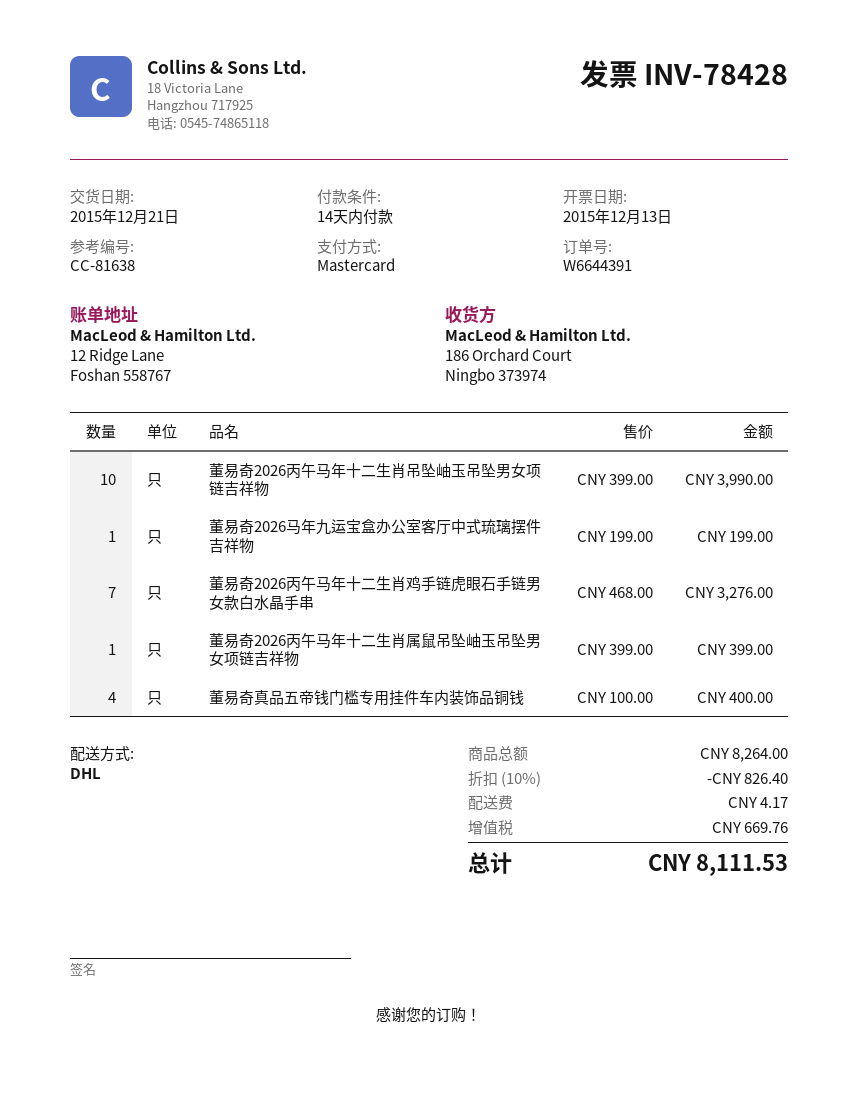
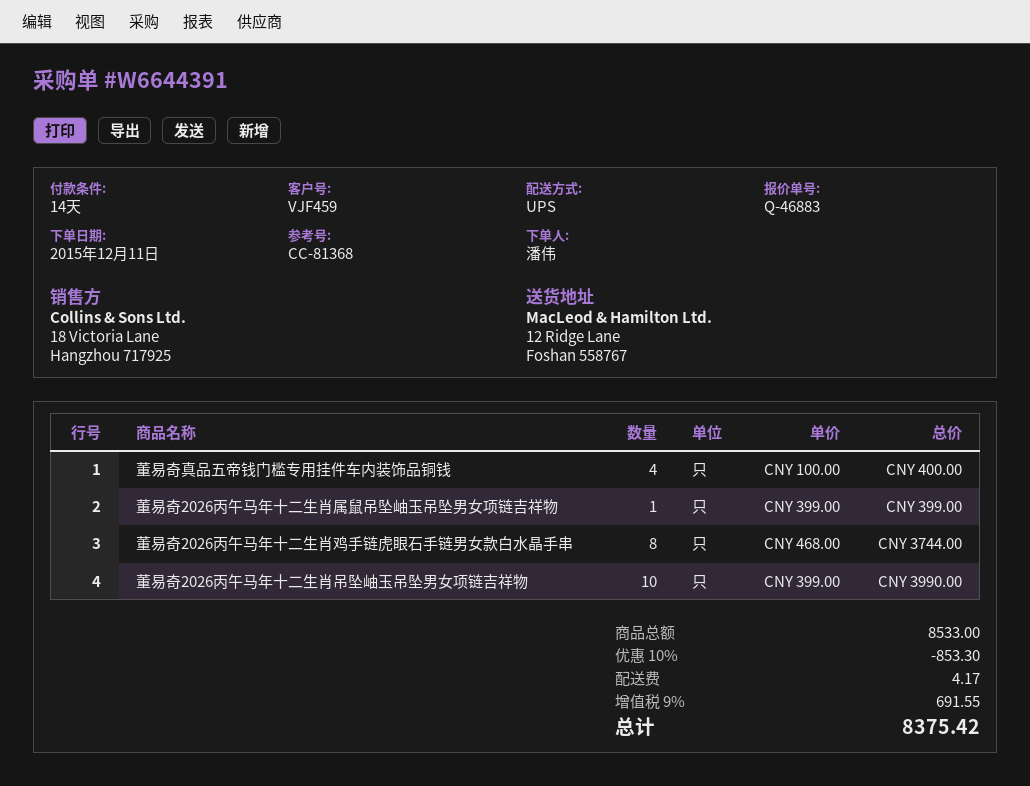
reference: CC-81638 -> CC-81368
shipping method: DHL -> UPS
ship to: 186 Orchard Court, Ningbo 373974 -> 12 Ridge Lane, Foshan 558767
董易奇2026马年九运宝盒办公室客厅中式琉璃摆件吉祥物: 1 x 199.00 = 199.00 -> none
董易奇2026丙午马年十二生肖鸡手链虎眼石手链男女款白水晶手串: 7 x 468.00 = 3276.00 -> 8 x 468.00 = 3744.00
subtotal: 8264.00 -> 8533.00
discount: 10% = 826.40 -> 10% = 853.30
tax: 669.76 -> 691.55
total: 8111.53 -> 8375.42

